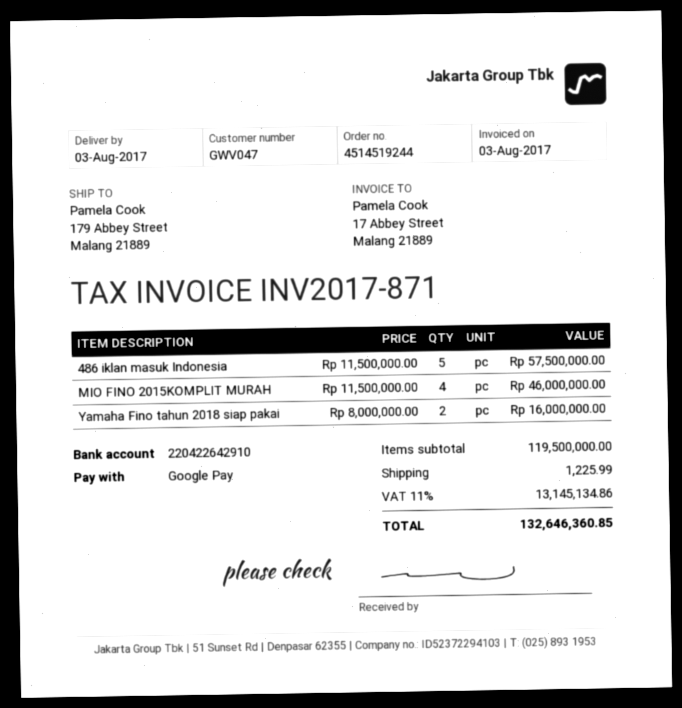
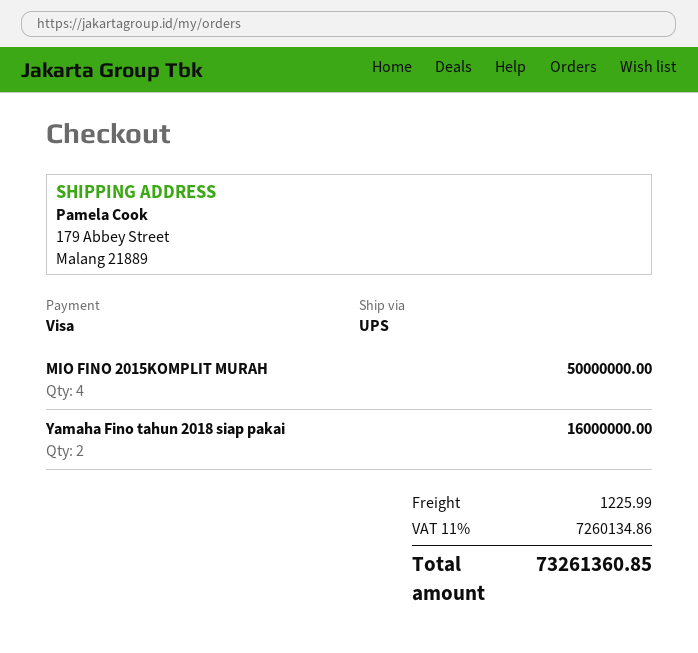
payment method: Google Pay -> Visa
486 iklan masuk Indonesia: 5 for 57500000.00 -> none
MIO FINO 2015KOMPLIT MURAH: 4 for 46000000.00 -> 4 for 50000000.00
tax: 11% = 13145134.86 -> 11% = 7260134.86
total: 132646360.85 -> 73261360.85

